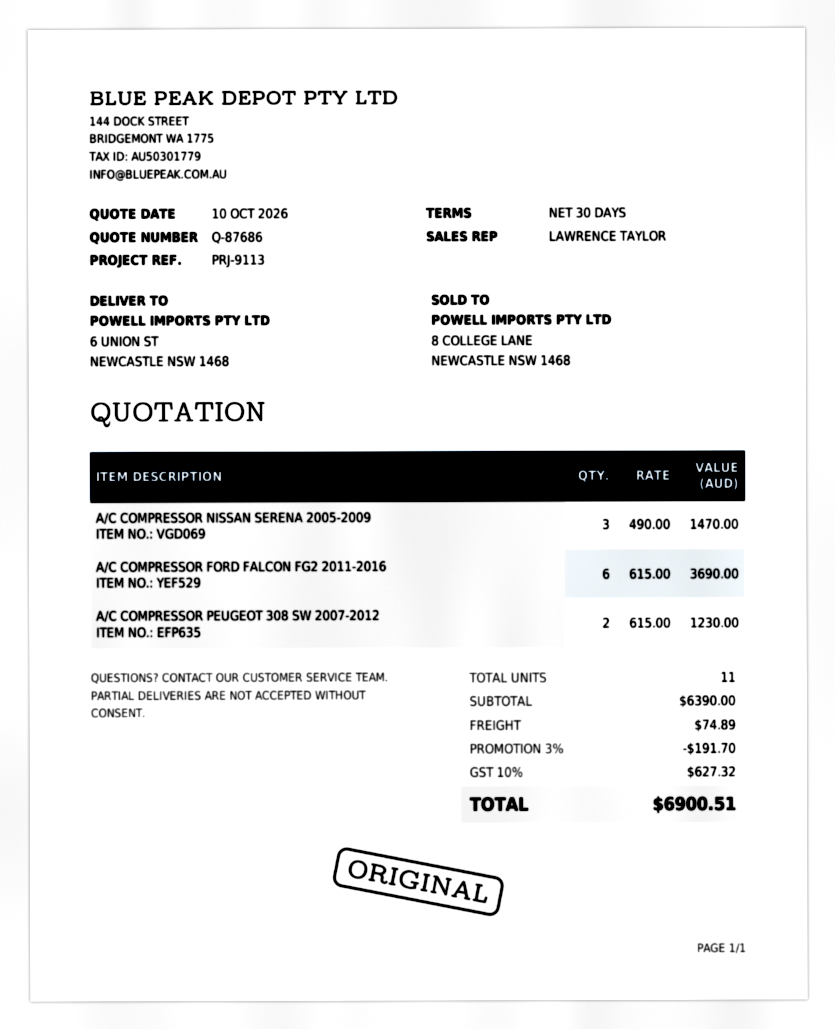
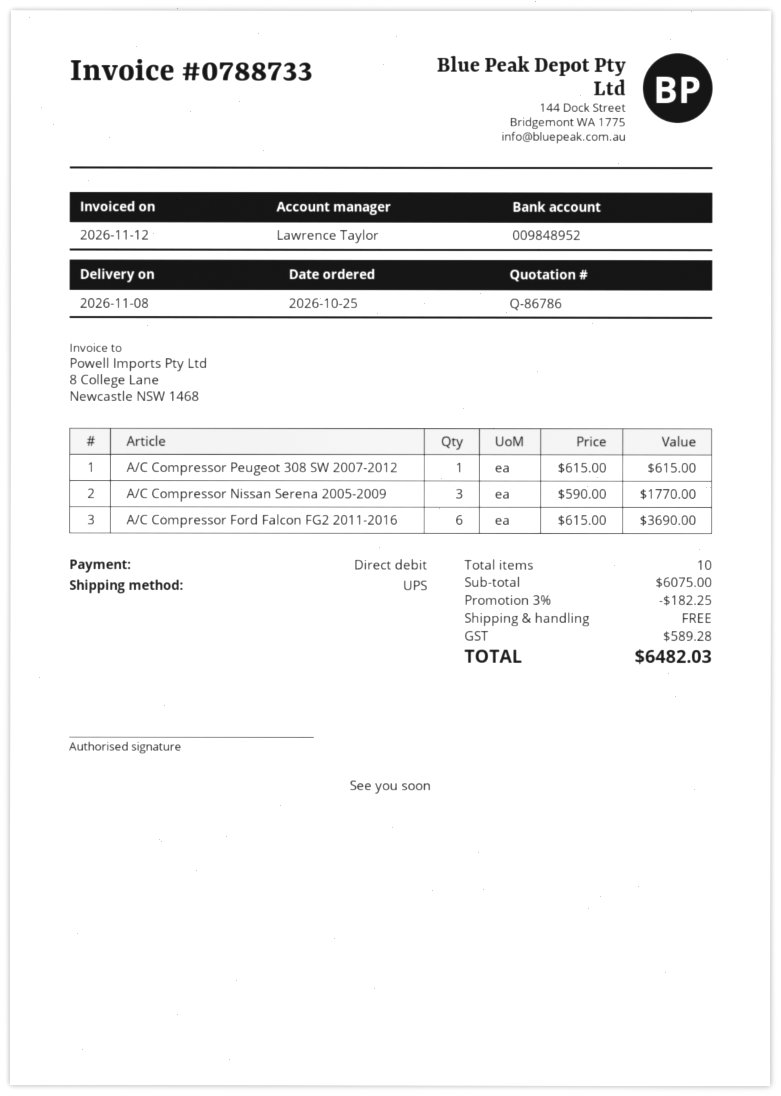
quote number: Q-87686 -> Q-86786
A/C COMPRESSOR NISSAN SERENA 2005-2009: 3 x 490.00 = 1470.00 -> 3 x 590.00 = 1770.00
A/C COMPRESSOR PEUGEOT 308 SW 2007-2012: 2 x 615.00 = 1230.00 -> 1 x 615.00 = 615.00
total quantity: 11 -> 10
subtotal: 6390.00 -> 6075.00
discount: 3% = 191.70 -> 3% = 182.25
shipping: 74.89 -> 0.00
tax: 627.32 -> 589.28
total: 6900.51 -> 6482.03

